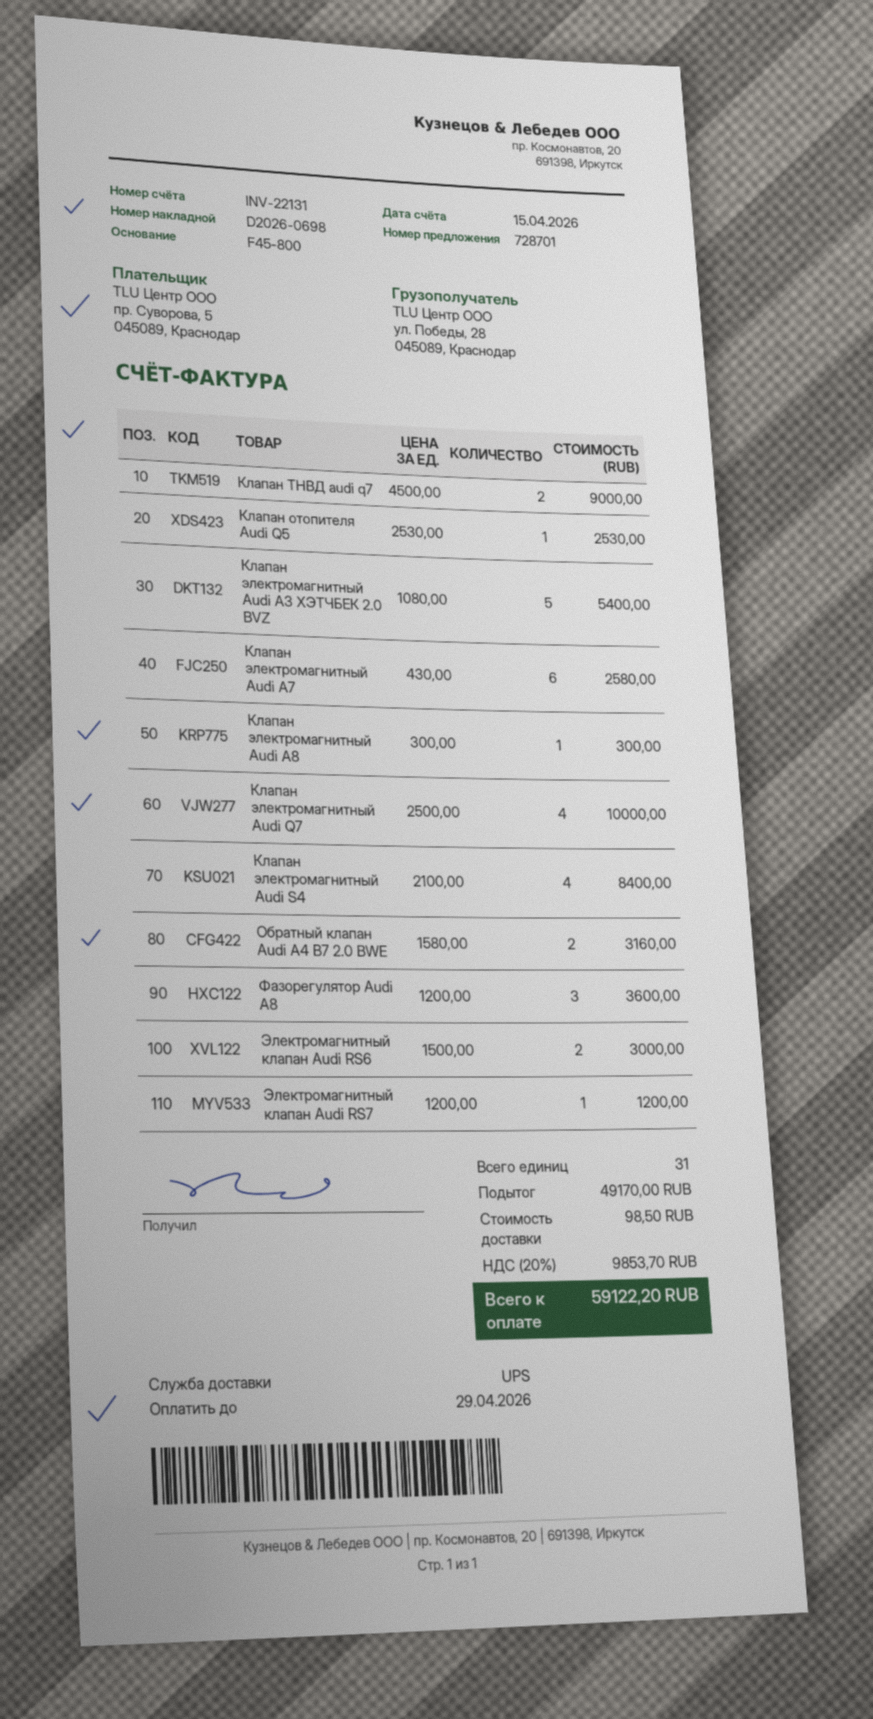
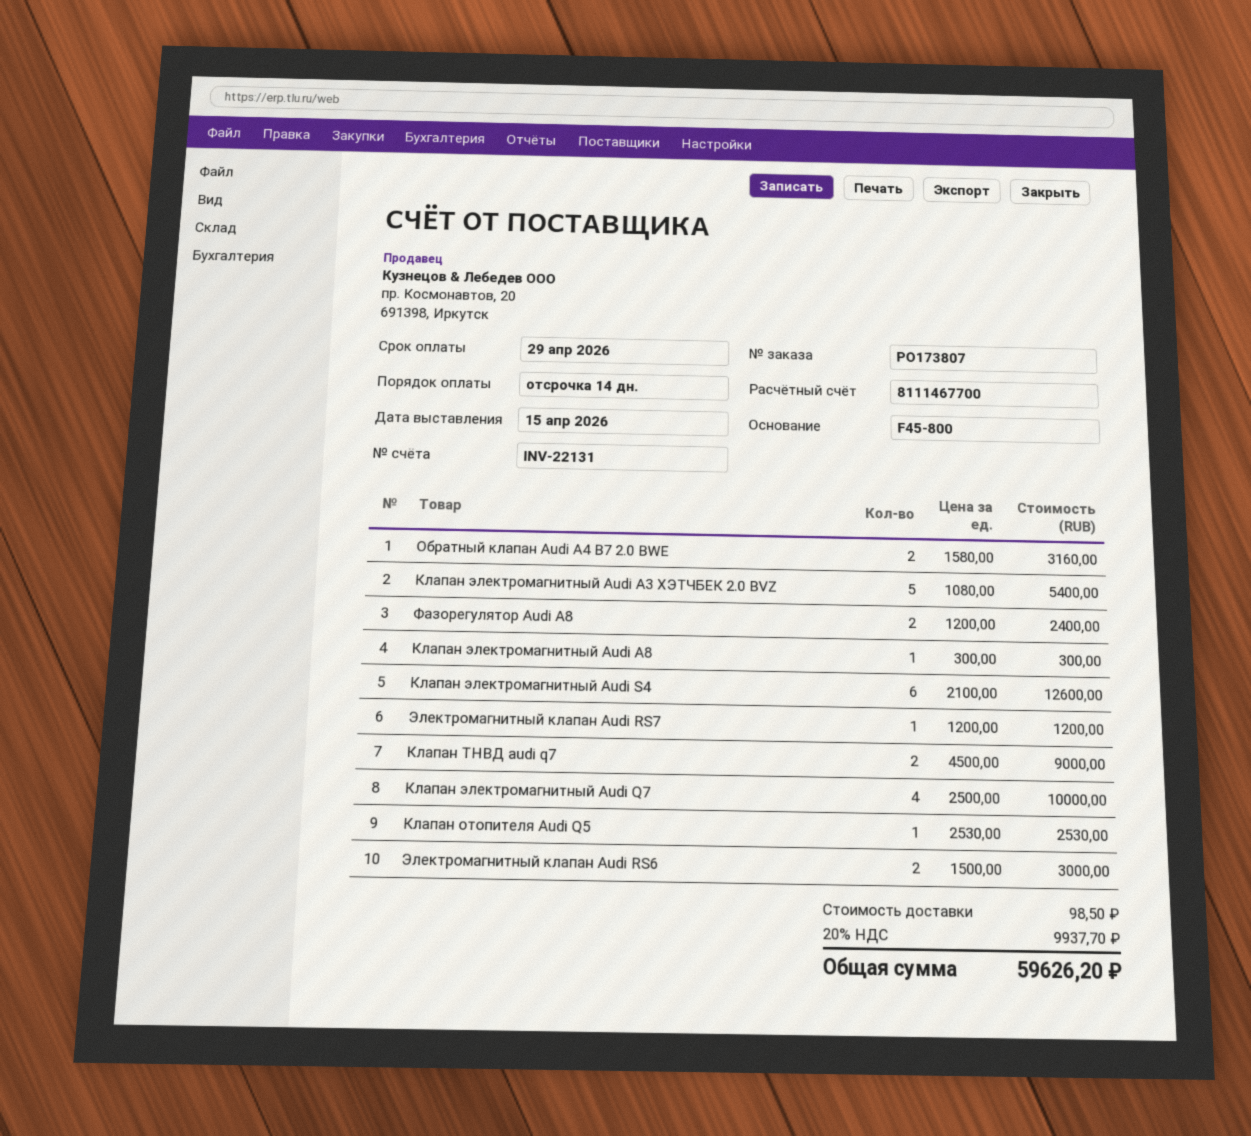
Клапан электромагнитный Audi A7: 6 x 430.00 = 2580.00 -> none
Клапан электромагнитный Audi S4: 4 x 2100.00 = 8400.00 -> 6 x 2100.00 = 12600.00
Фазорегулятор Audi A8: 3 x 1200.00 = 3600.00 -> 2 x 1200.00 = 2400.00
tax: 20% = 9853.70 -> 20% = 9937.70
total: 59122.20 -> 59626.20

